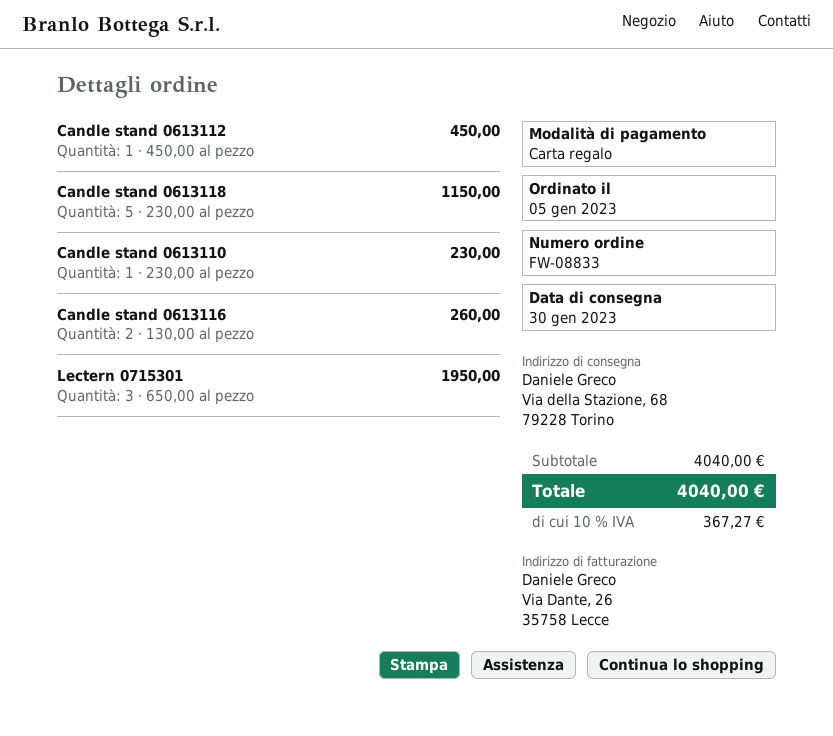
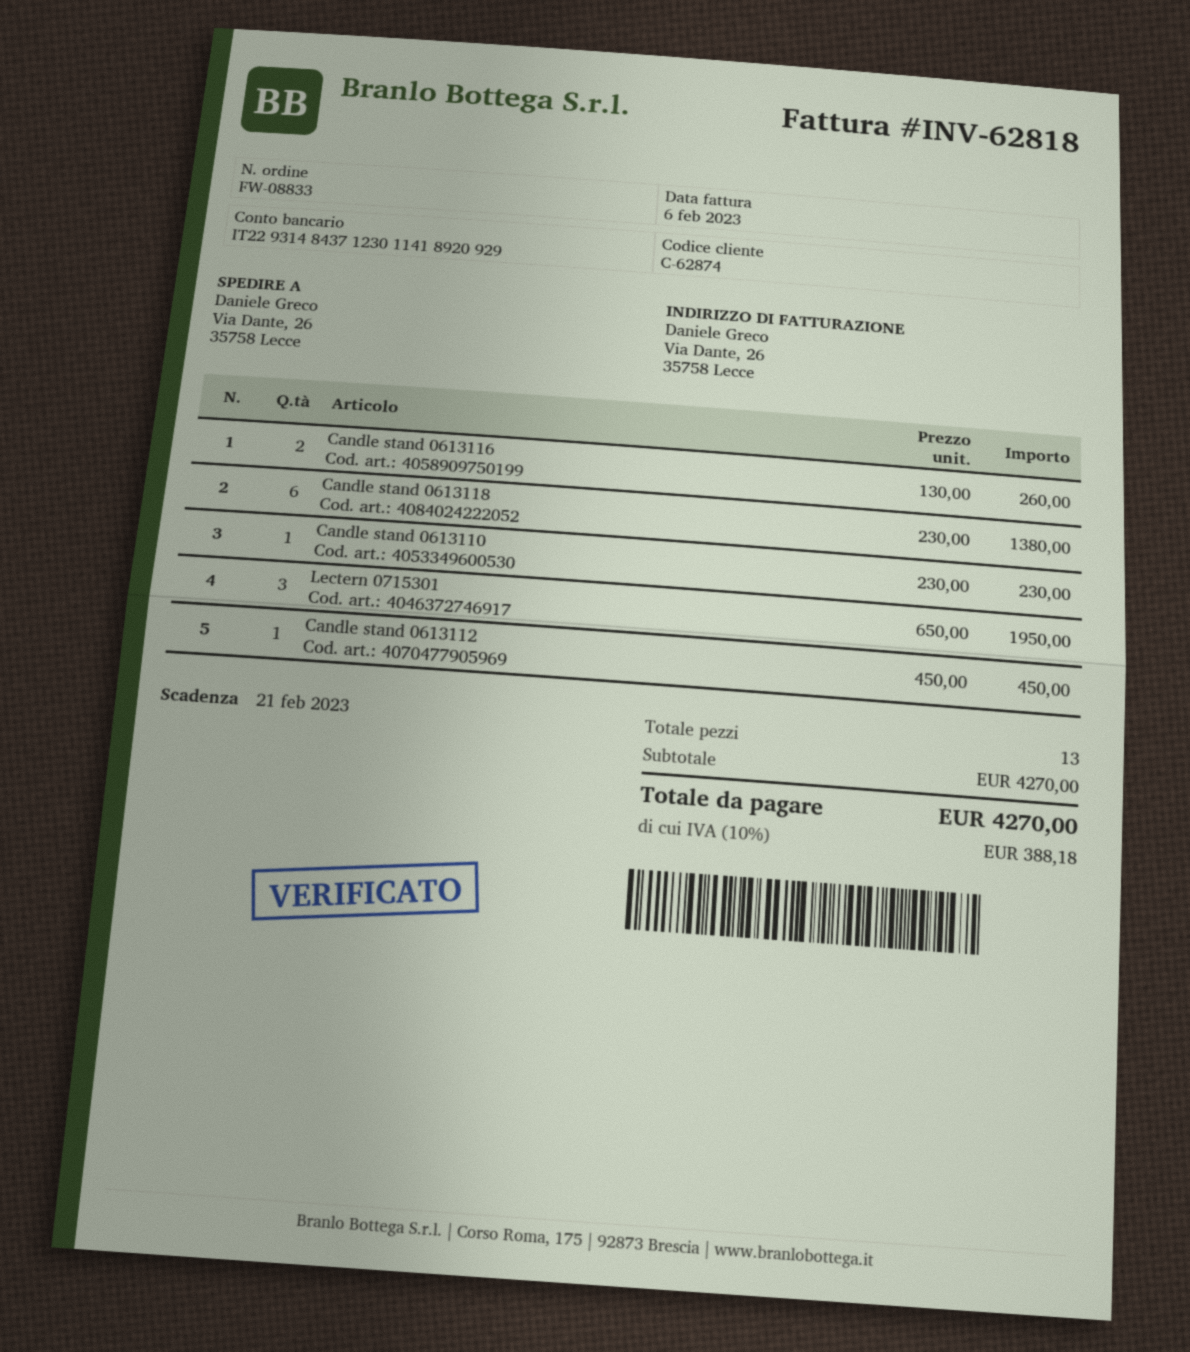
ship to: Via della Stazione, 68, 79228 Torino -> Via Dante, 26, 35758 Lecce
Candle stand 0613118: 5 x 230.00 = 1150.00 -> 6 x 230.00 = 1380.00
subtotal: 4040.00 -> 4270.00
tax: 10% = 367.27 -> 10% = 388.18
total: 4040.00 -> 4270.00

